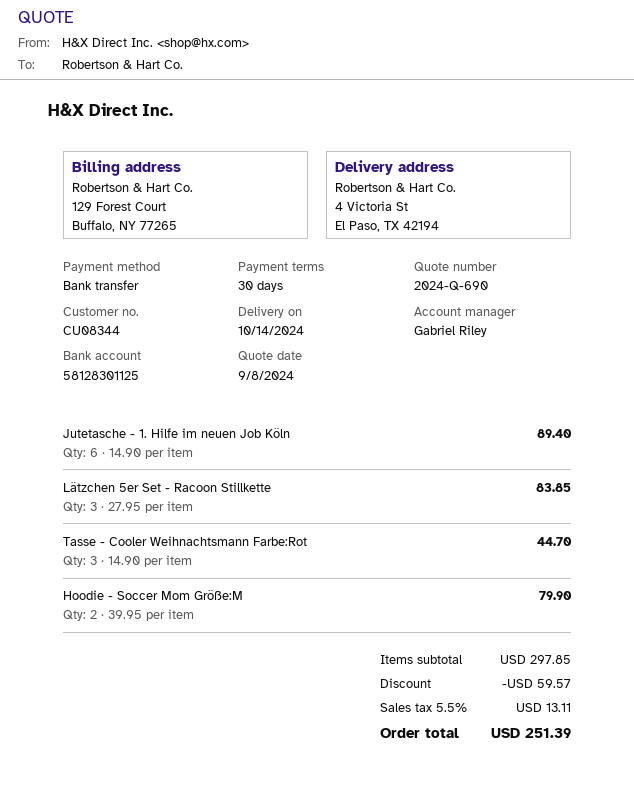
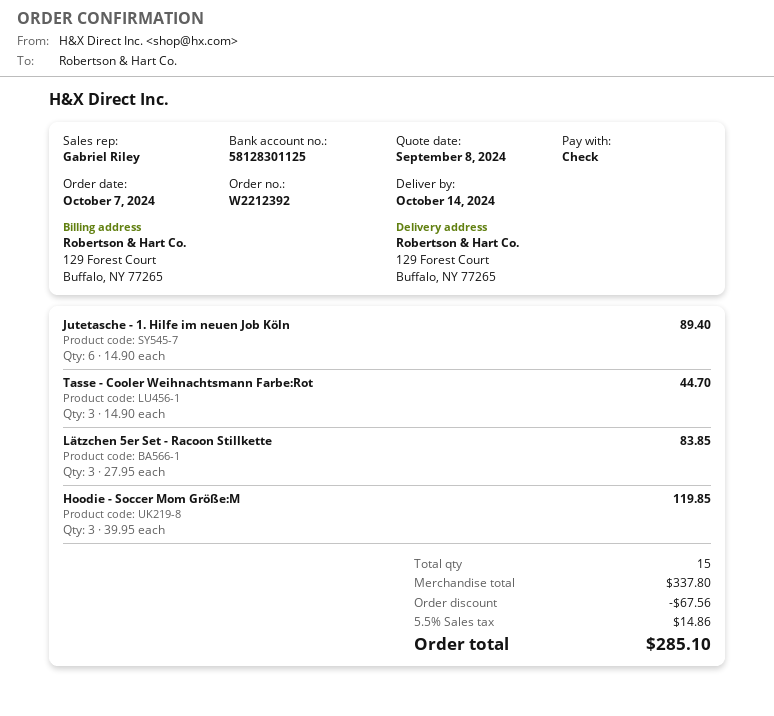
payment method: bank transfer -> cheque
ship to: 4 Victoria St, El Paso, TX 42194 -> 129 Forest Court, Buffalo, NY 77265
Hoodie - Soccer Mom Größe:M: 2 x 39.95 = 79.90 -> 3 x 39.95 = 119.85
subtotal: 297.85 -> 337.80
discount: 59.57 -> 67.56
tax: 5.5% = 13.11 -> 5.5% = 14.86
total: 251.39 -> 285.10

